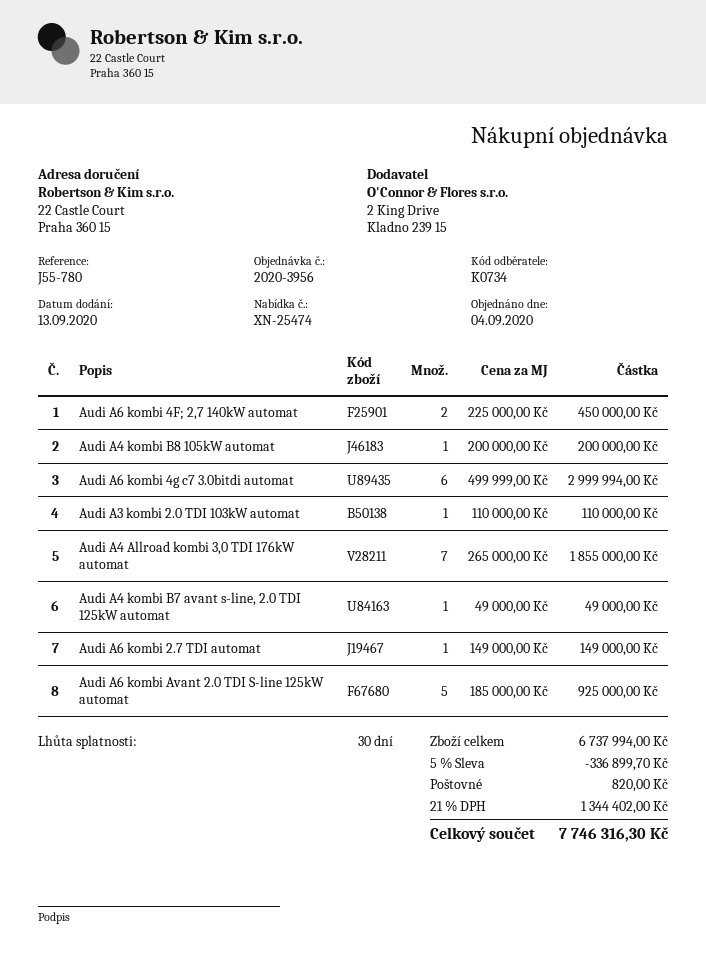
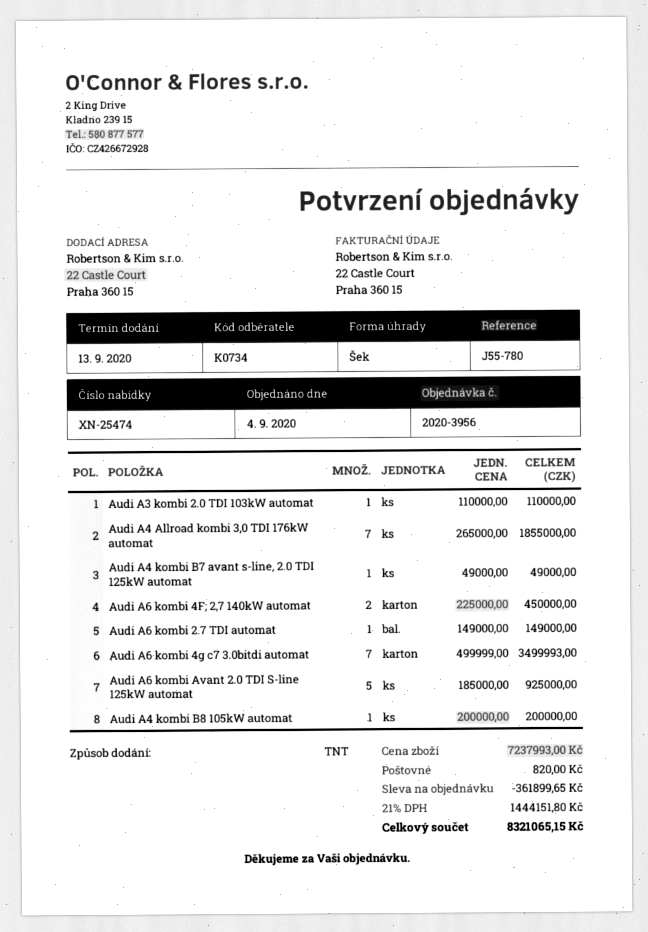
Audi A6 kombi 4g c7 3.0bitdi automat: 6 x 499999.00 = 2999994.00 -> 7 x 499999.00 = 3499993.00
subtotal: 6737994.00 -> 7237993.00
discount: 336899.70 -> 361899.65
tax: 21% = 1344402.00 -> 21% = 1444151.80
total: 7746316.30 -> 8321065.15

